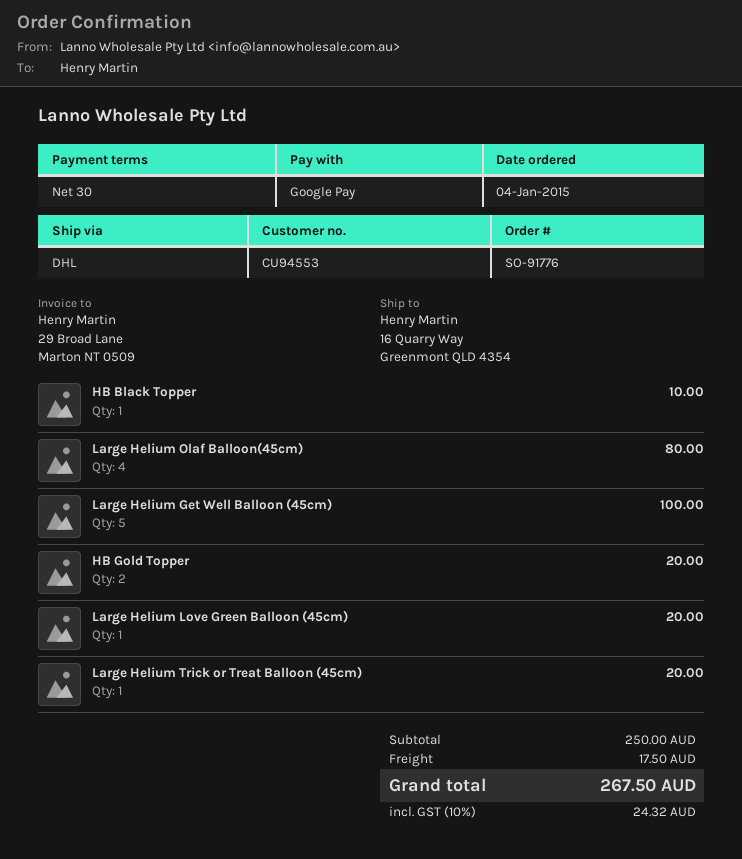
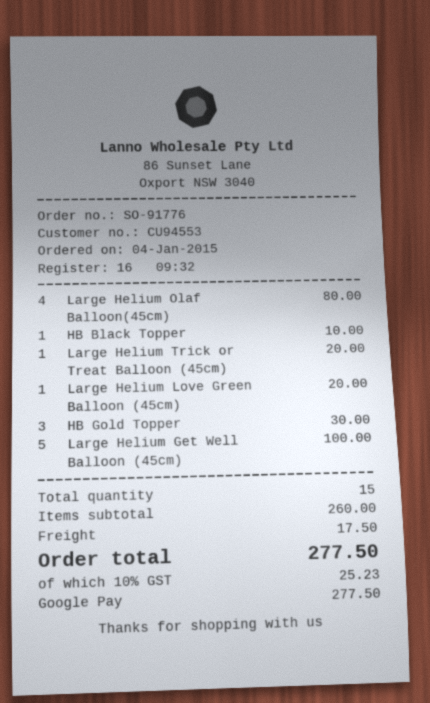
HB Gold Topper: 2 for 20.00 -> 3 for 30.00
subtotal: 250.00 -> 260.00
tax: 10% = 24.32 -> 10% = 25.23
total: 267.50 -> 277.50

